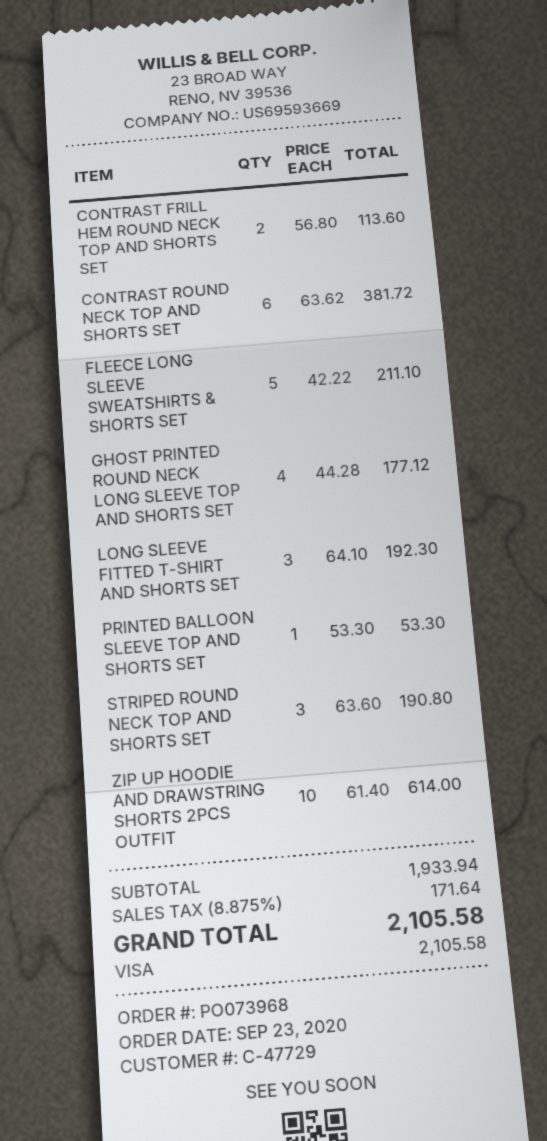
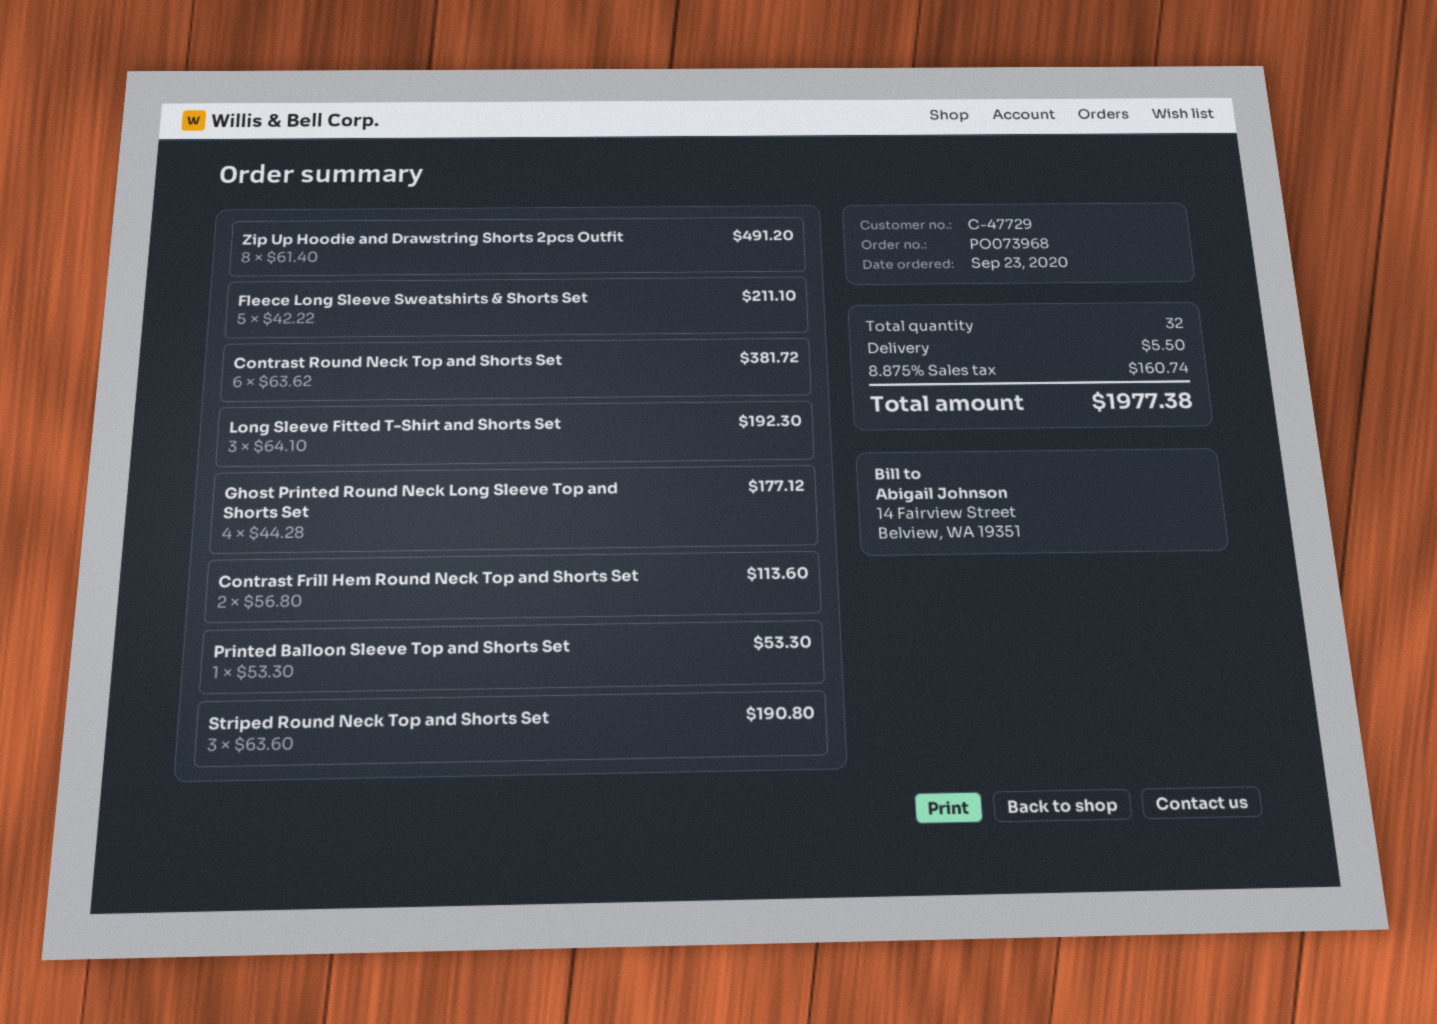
ZIP UP HOODIE AND DRAWSTRING SHORTS 2PCS OUTFIT: 10 x 61.40 = 614.00 -> 8 x 61.40 = 491.20
shipping: none -> 5.50
tax: 8.875% = 171.64 -> 8.875% = 160.74
total: 2105.58 -> 1977.38

